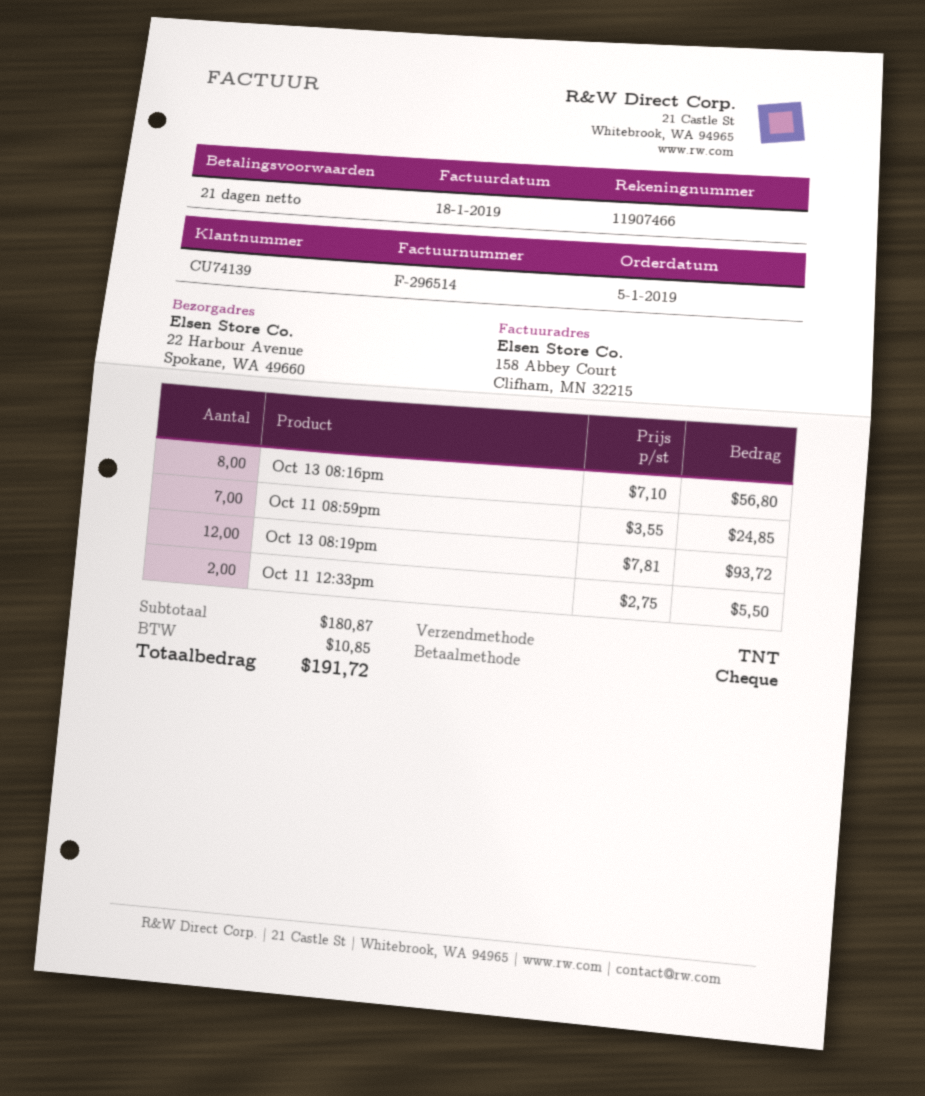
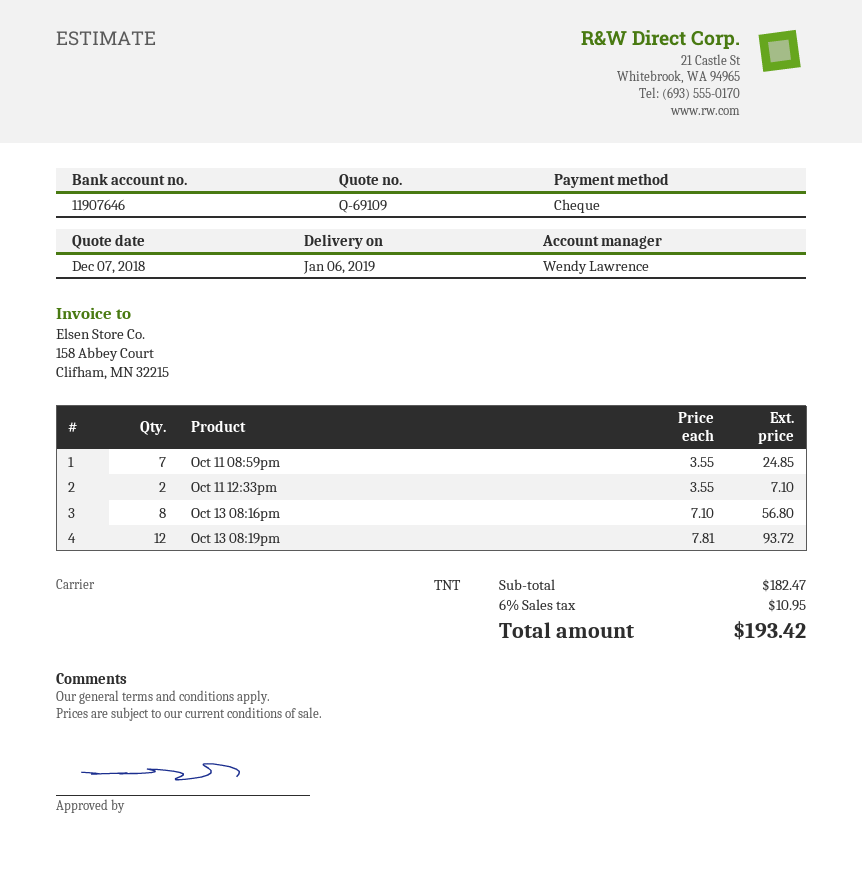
bank account: 11907466 -> 11907646
Oct 11 12:33pm: 2 x 2.75 = 5.50 -> 2 x 3.55 = 7.10
subtotal: 180.87 -> 182.47
tax: 10.85 -> 10.95
total: 191.72 -> 193.42

